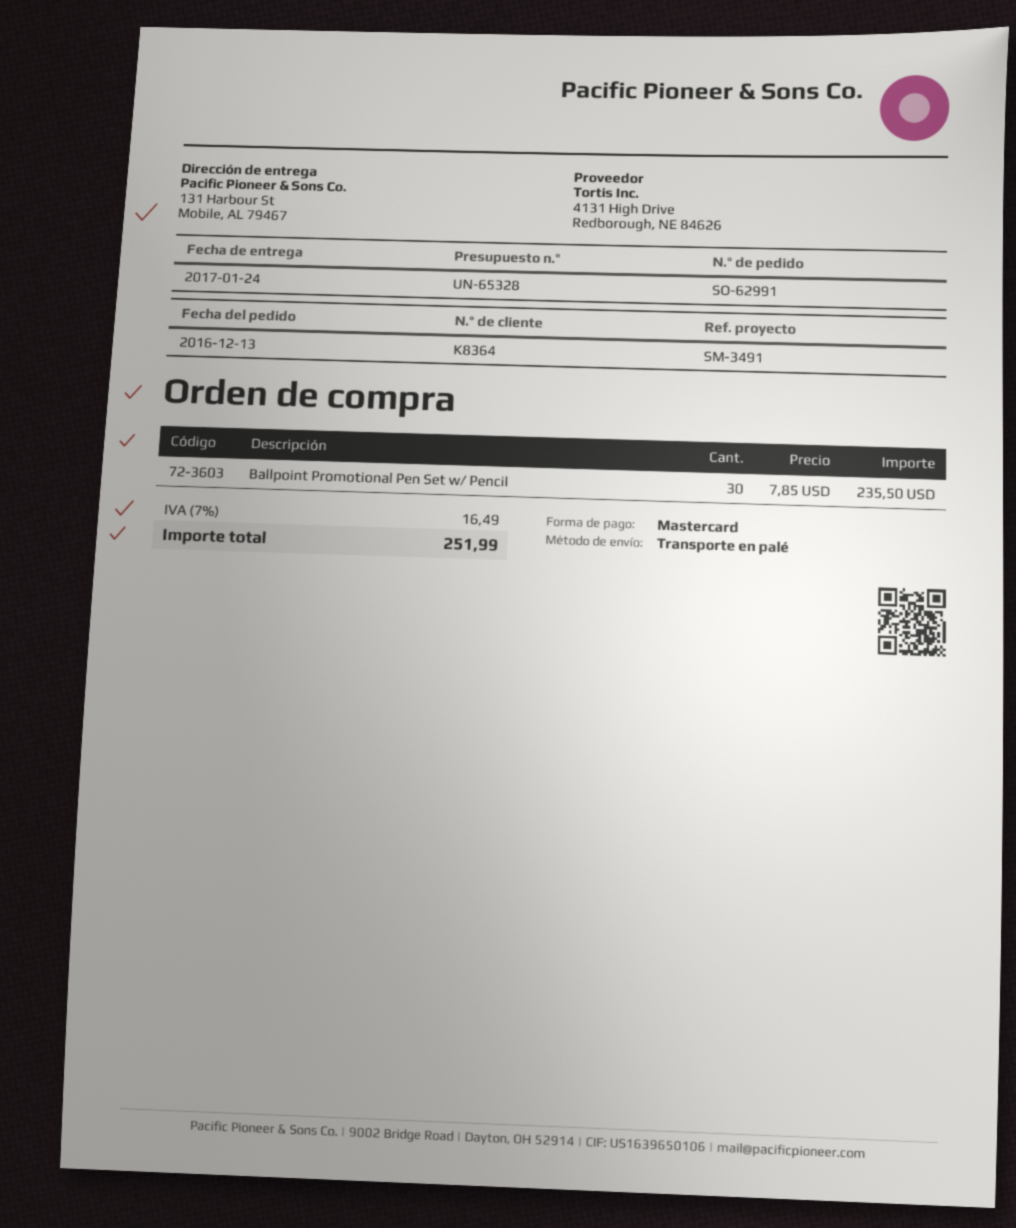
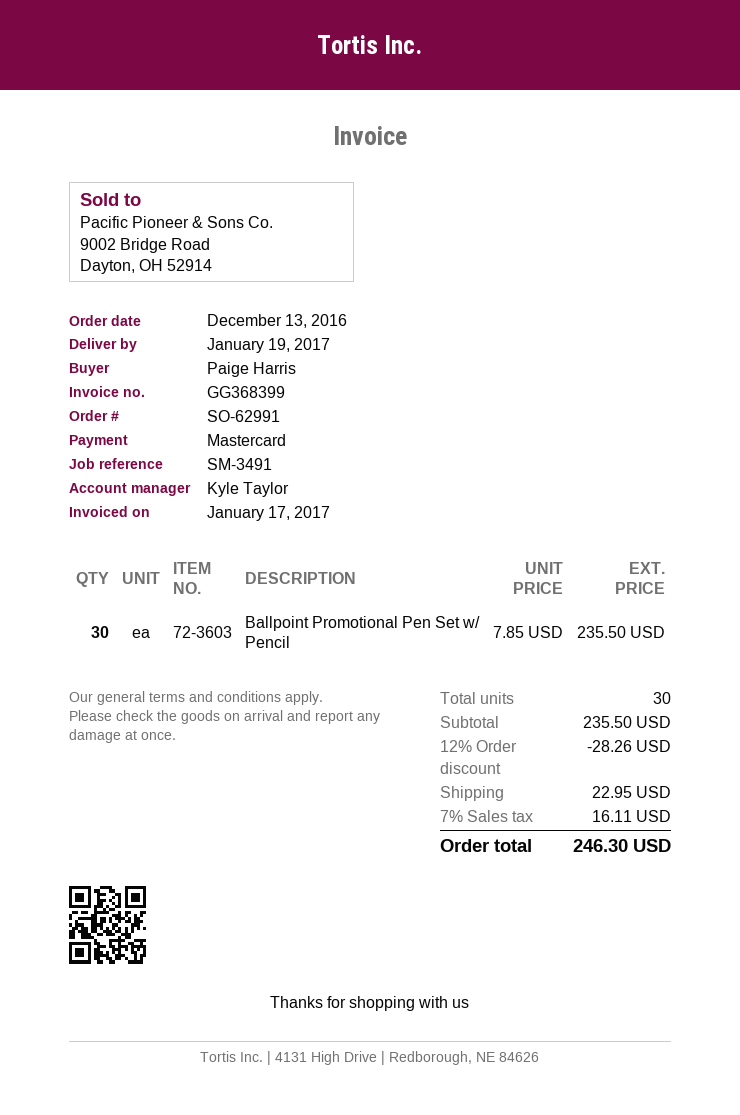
delivery date: 2017-01-24 -> 2017-01-19
discount: none -> 12% = 28.26
shipping: none -> 22.95
tax: 7% = 16.49 -> 7% = 16.11
total: 251.99 -> 246.30

